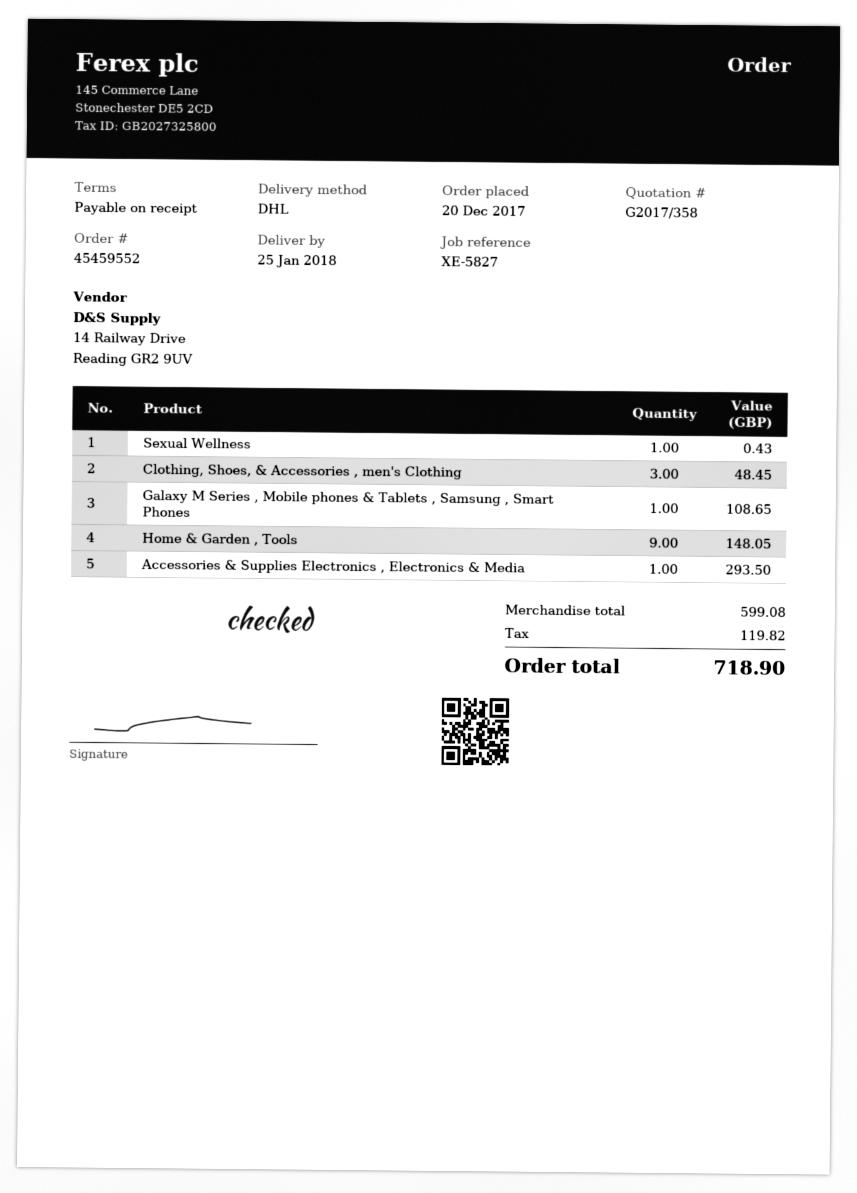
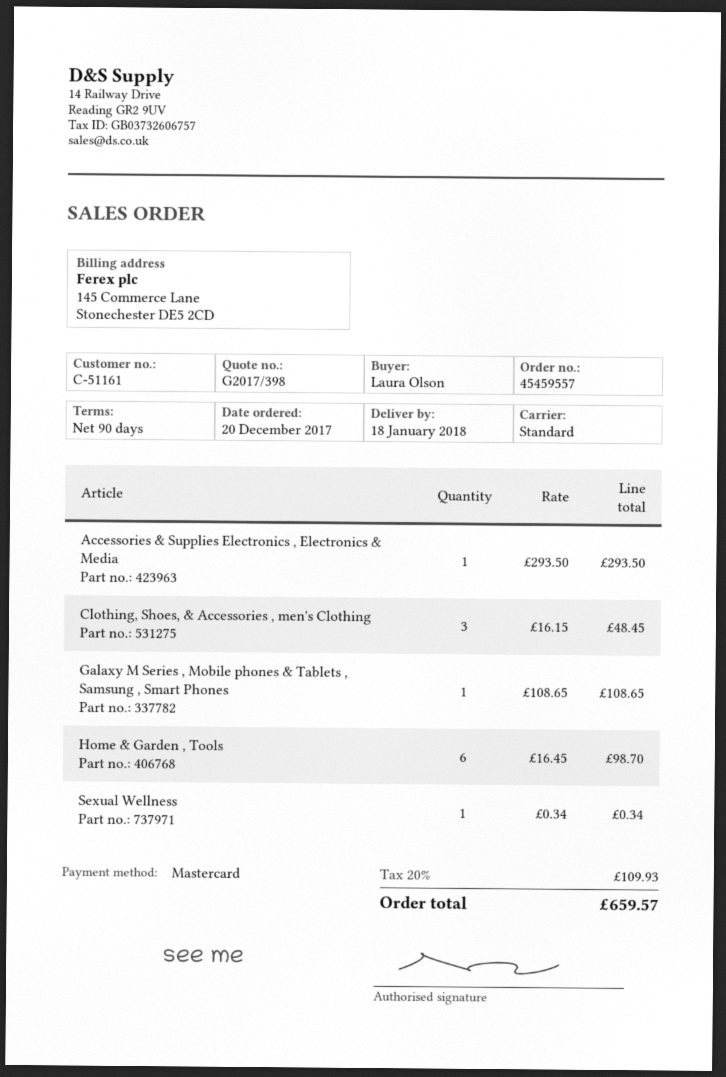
quote number: G2017/358 -> G2017/398
order number: 45459552 -> 45459557
delivery date: 2018-01-25 -> 2018-01-18
payment terms: on receipt -> 90 days
shipping method: DHL -> standard
Sexual Wellness: 1 for 0.43 -> 1 for 0.34
Home & Garden , Tools: 9 for 148.05 -> 6 for 98.70
tax: 119.82 -> 109.93
total: 718.90 -> 659.57

